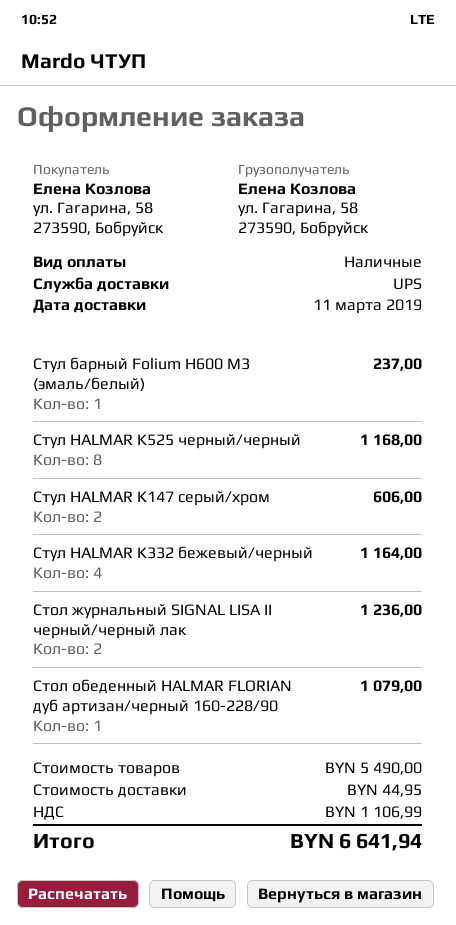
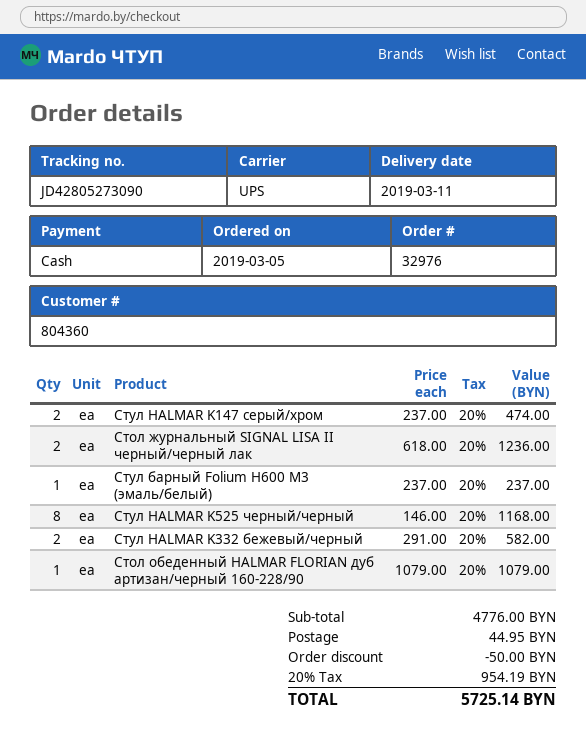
Стул HALMAR K147 серый/хром: 2 for 606.00 -> 2 for 474.00
Стул HALMAR K332 бежевый/черный: 4 for 1164.00 -> 2 for 582.00
subtotal: 5490.00 -> 4776.00
discount: none -> 50.00
tax: 1106.99 -> 954.19
total: 6641.94 -> 5725.14

